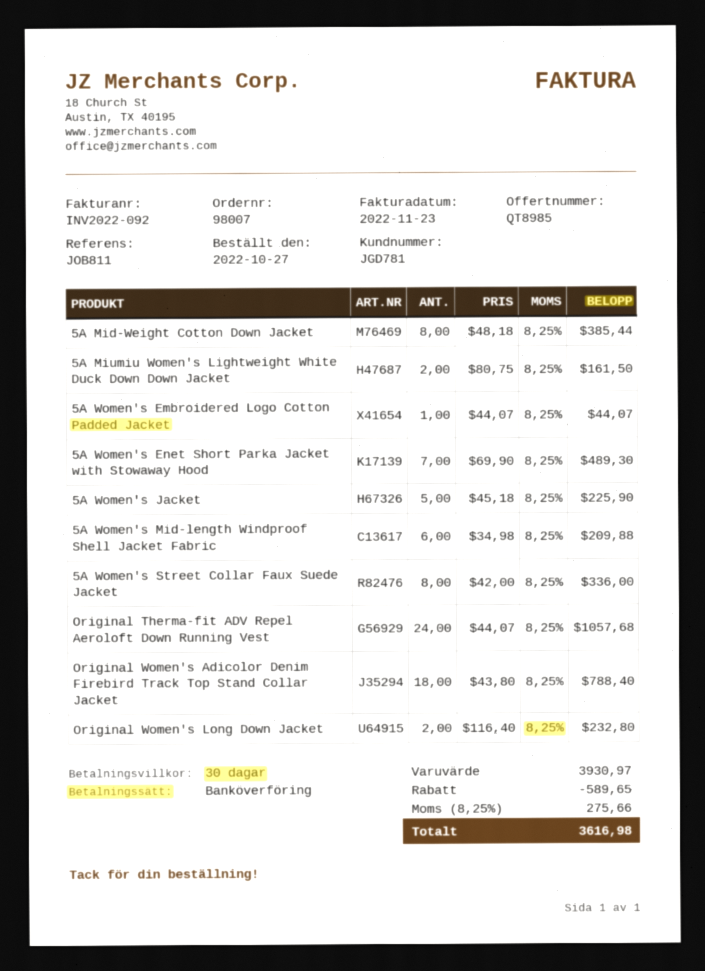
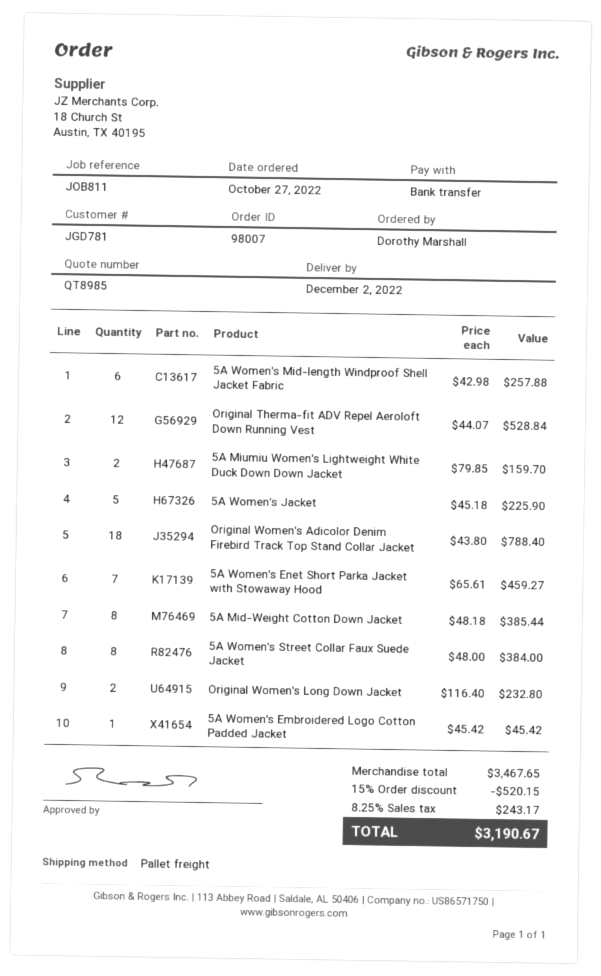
5A Miumiu Women's Lightweight White Duck Down Down Jacket: 2 x 80.75 = 161.50 -> 2 x 79.85 = 159.70
5A Women's Embroidered Logo Cotton Padded Jacket: 1 x 44.07 = 44.07 -> 1 x 45.42 = 45.42
5A Women's Enet Short Parka Jacket with Stowaway Hood: 7 x 69.90 = 489.30 -> 7 x 65.61 = 459.27
5A Women's Mid-length Windproof Shell Jacket Fabric: 6 x 34.98 = 209.88 -> 6 x 42.98 = 257.88
5A Women's Street Collar Faux Suede Jacket: 8 x 42.00 = 336.00 -> 8 x 48.00 = 384.00
Original Therma-fit ADV Repel Aeroloft Down Running Vest: 24 x 44.07 = 1057.68 -> 12 x 44.07 = 528.84
subtotal: 3930.97 -> 3467.65
discount: 589.65 -> 520.15
tax: 8.25% = 275.66 -> 8.25% = 243.17
total: 3616.98 -> 3190.67

